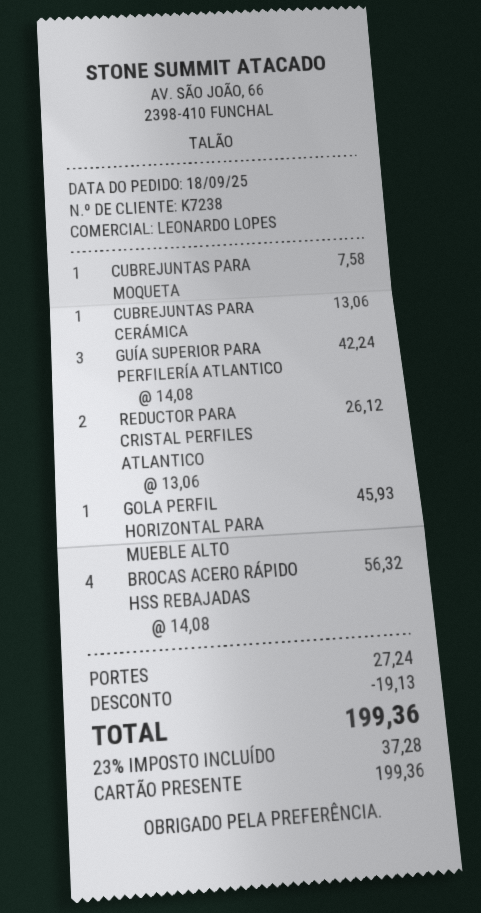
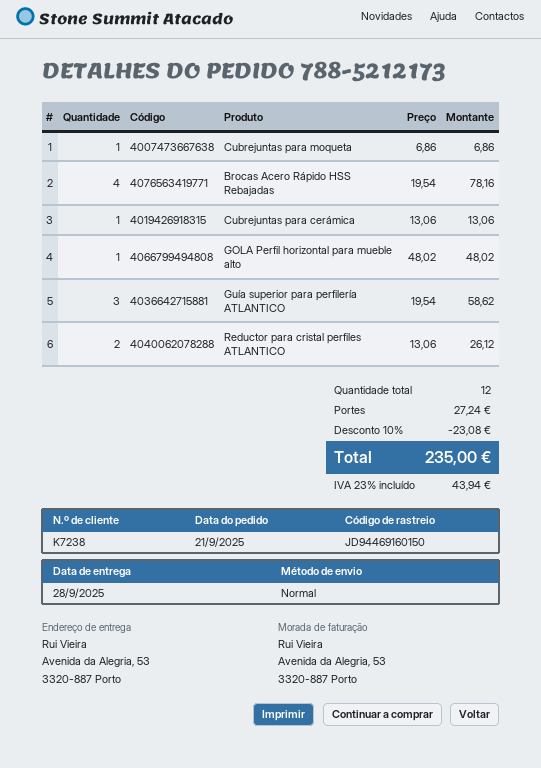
order date: 2025-09-18 -> 2025-09-21
CUBREJUNTAS PARA MOQUETA: 1 x 7.58 = 7.58 -> 1 x 6.86 = 6.86
GUÍA SUPERIOR PARA PERFILERÍA ATLANTICO: 3 x 14.08 = 42.24 -> 3 x 19.54 = 58.62
GOLA PERFIL HORIZONTAL PARA MUEBLE ALTO: 1 x 45.93 = 45.93 -> 1 x 48.02 = 48.02
BROCAS ACERO RÁPIDO HSS REBAJADAS: 4 x 14.08 = 56.32 -> 4 x 19.54 = 78.16
discount: 19.13 -> 23.08
tax: 23% = 37.28 -> 23% = 43.94
total: 199.36 -> 235.00

